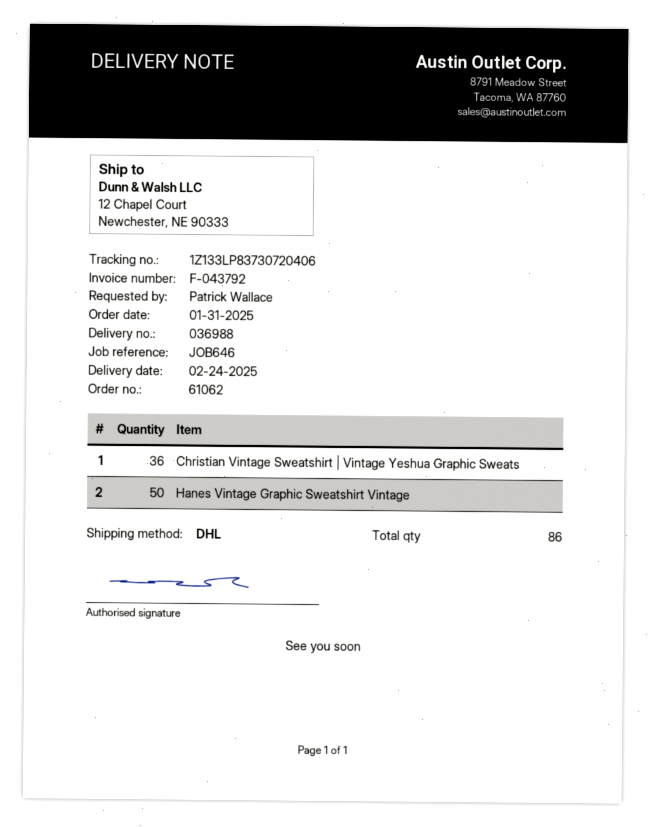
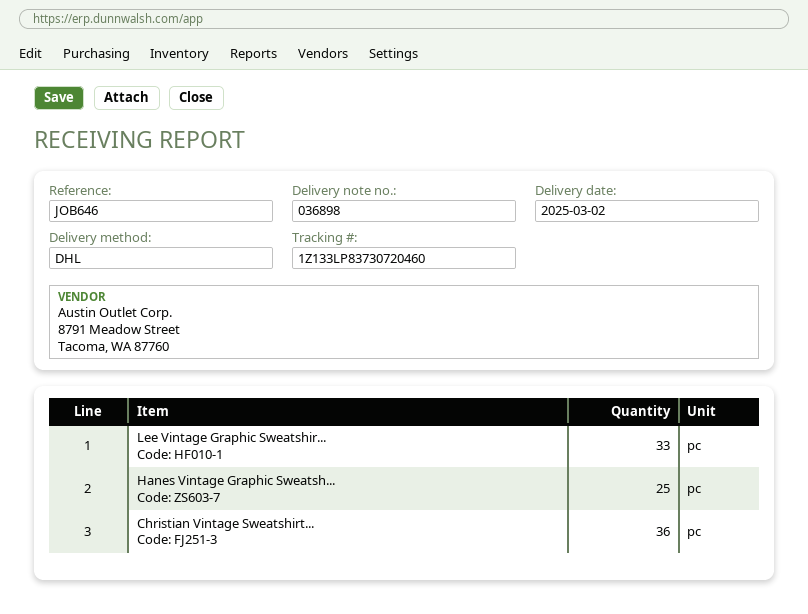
delivery note number: 036988 -> 036898
delivery date: 2025-02-24 -> 2025-03-02
tracking number: 1Z133LP83730720406 -> 1Z133LP83730720460
Hanes Vintage Graphic Sweatshirt Vintage: 50 -> 25
Lee Vintage Graphic Sweatshir...: none -> 33

